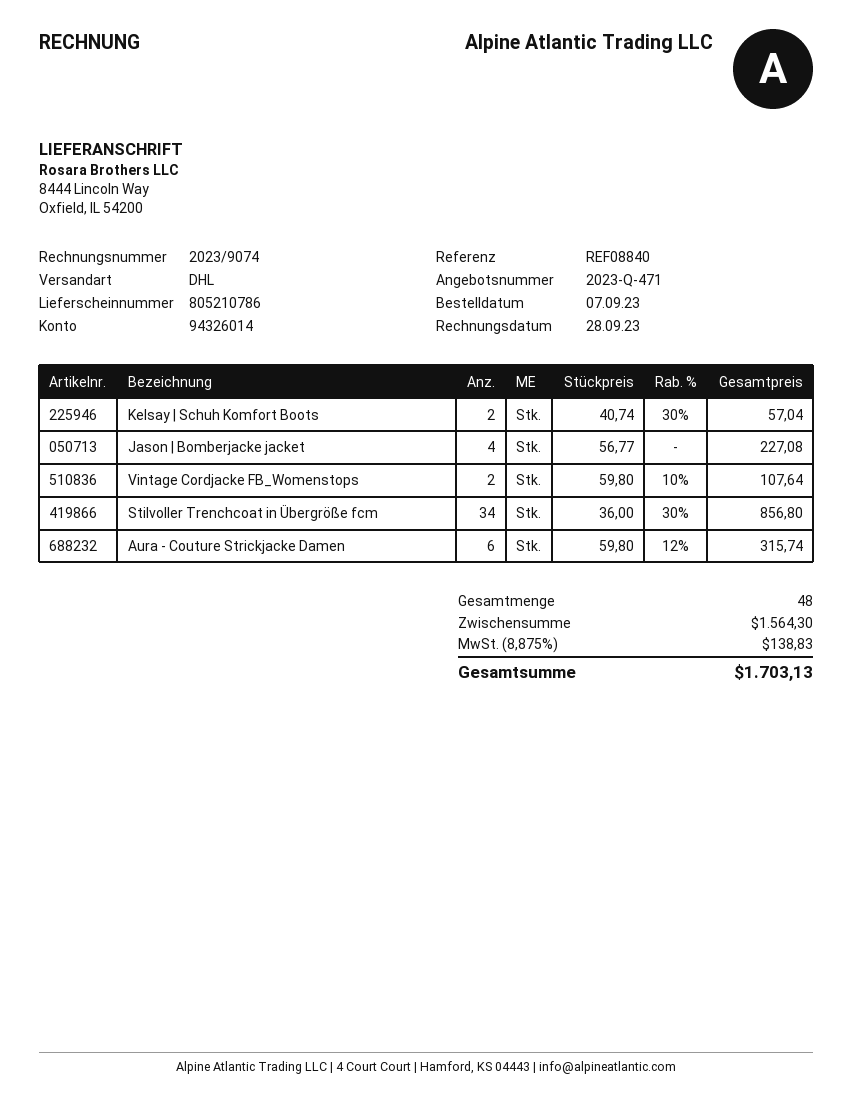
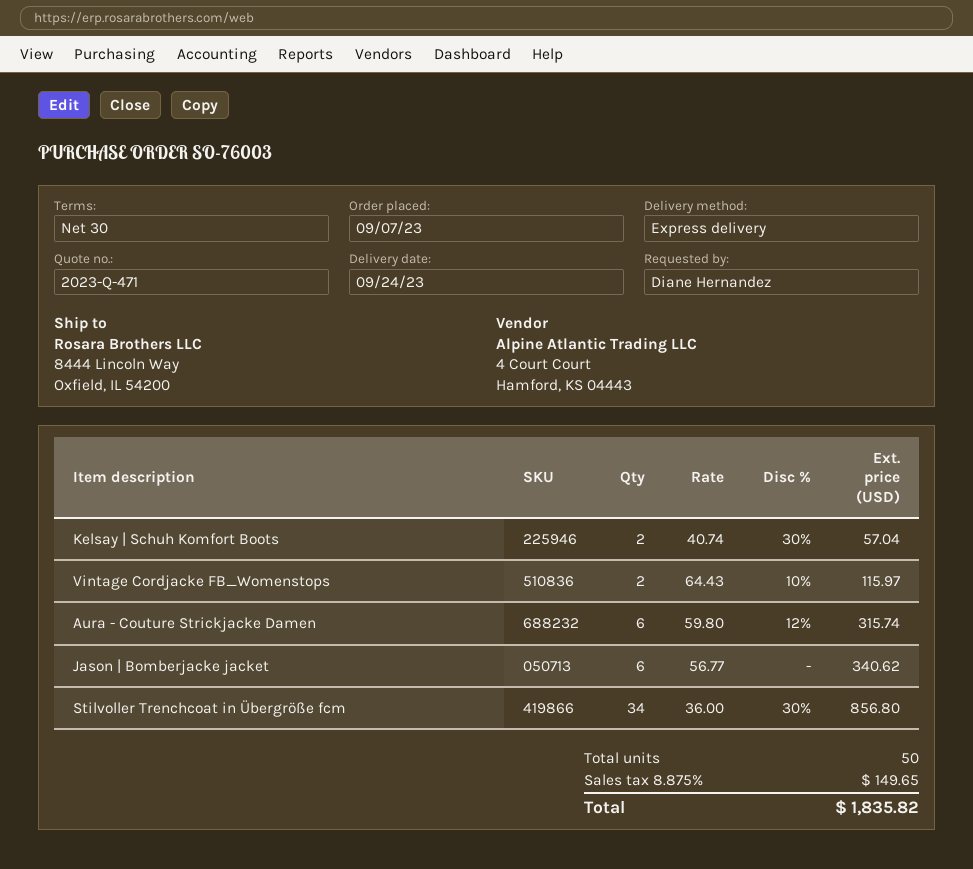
shipping method: DHL -> express
Jason | Bomberjacke jacket: 4 x 56.77 = 227.08 -> 6 x 56.77 = 340.62
Vintage Cordjacke FB_Womenstops: 2 x 59.80 - 10% = 107.64 -> 2 x 64.43 - 10% = 115.97
total quantity: 48 -> 50
tax: 8.875% = 138.83 -> 8.875% = 149.65
total: 1703.13 -> 1835.82

